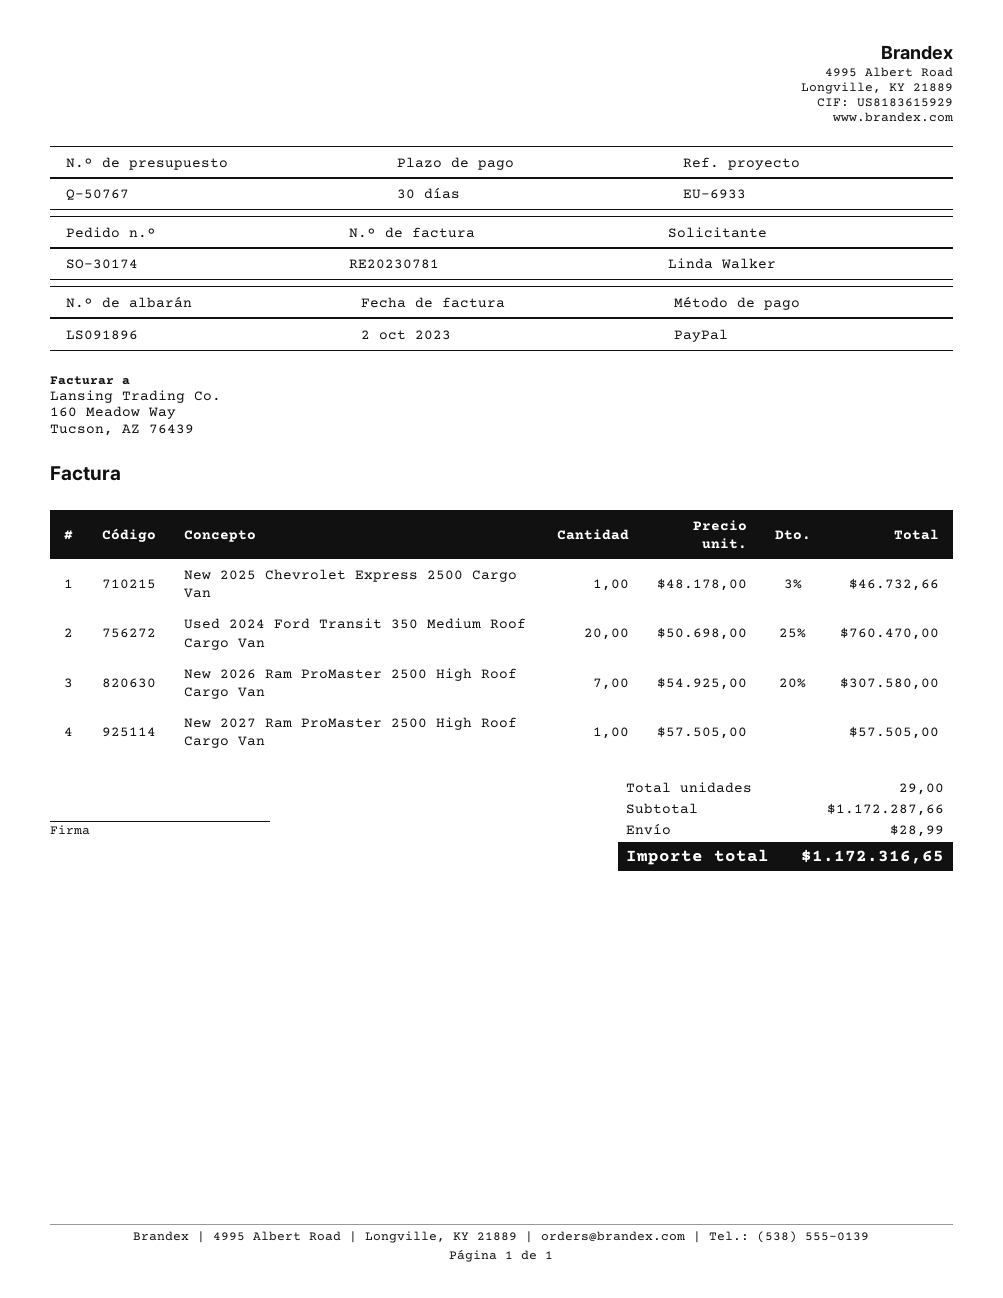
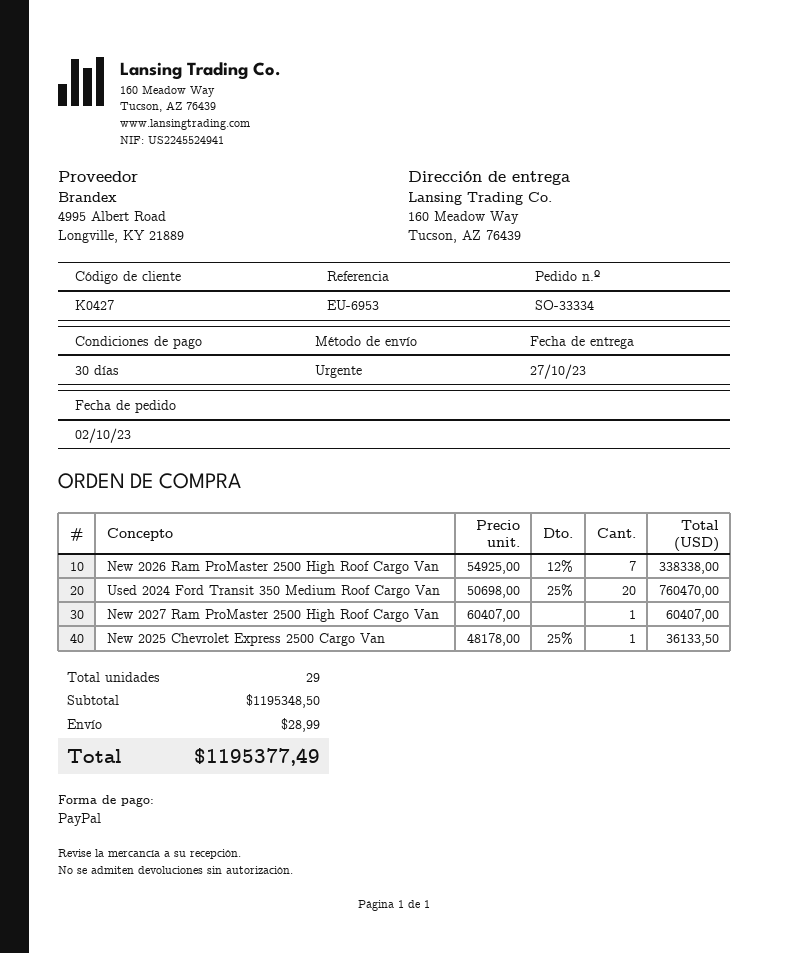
order number: SO-30174 -> SO-33334
reference: EU-6933 -> EU-6953
New 2025 Chevrolet Express 2500 Cargo Van: 1 x 48178.00 - 3% = 46732.66 -> 1 x 48178.00 - 25% = 36133.50
New 2026 Ram ProMaster 2500 High Roof Cargo Van: 7 x 54925.00 - 20% = 307580.00 -> 7 x 54925.00 - 12% = 338338.00
New 2027 Ram ProMaster 2500 High Roof Cargo Van: 1 x 57505.00 = 57505.00 -> 1 x 60407.00 = 60407.00
subtotal: 1172287.66 -> 1195348.50
total: 1172316.65 -> 1195377.49

